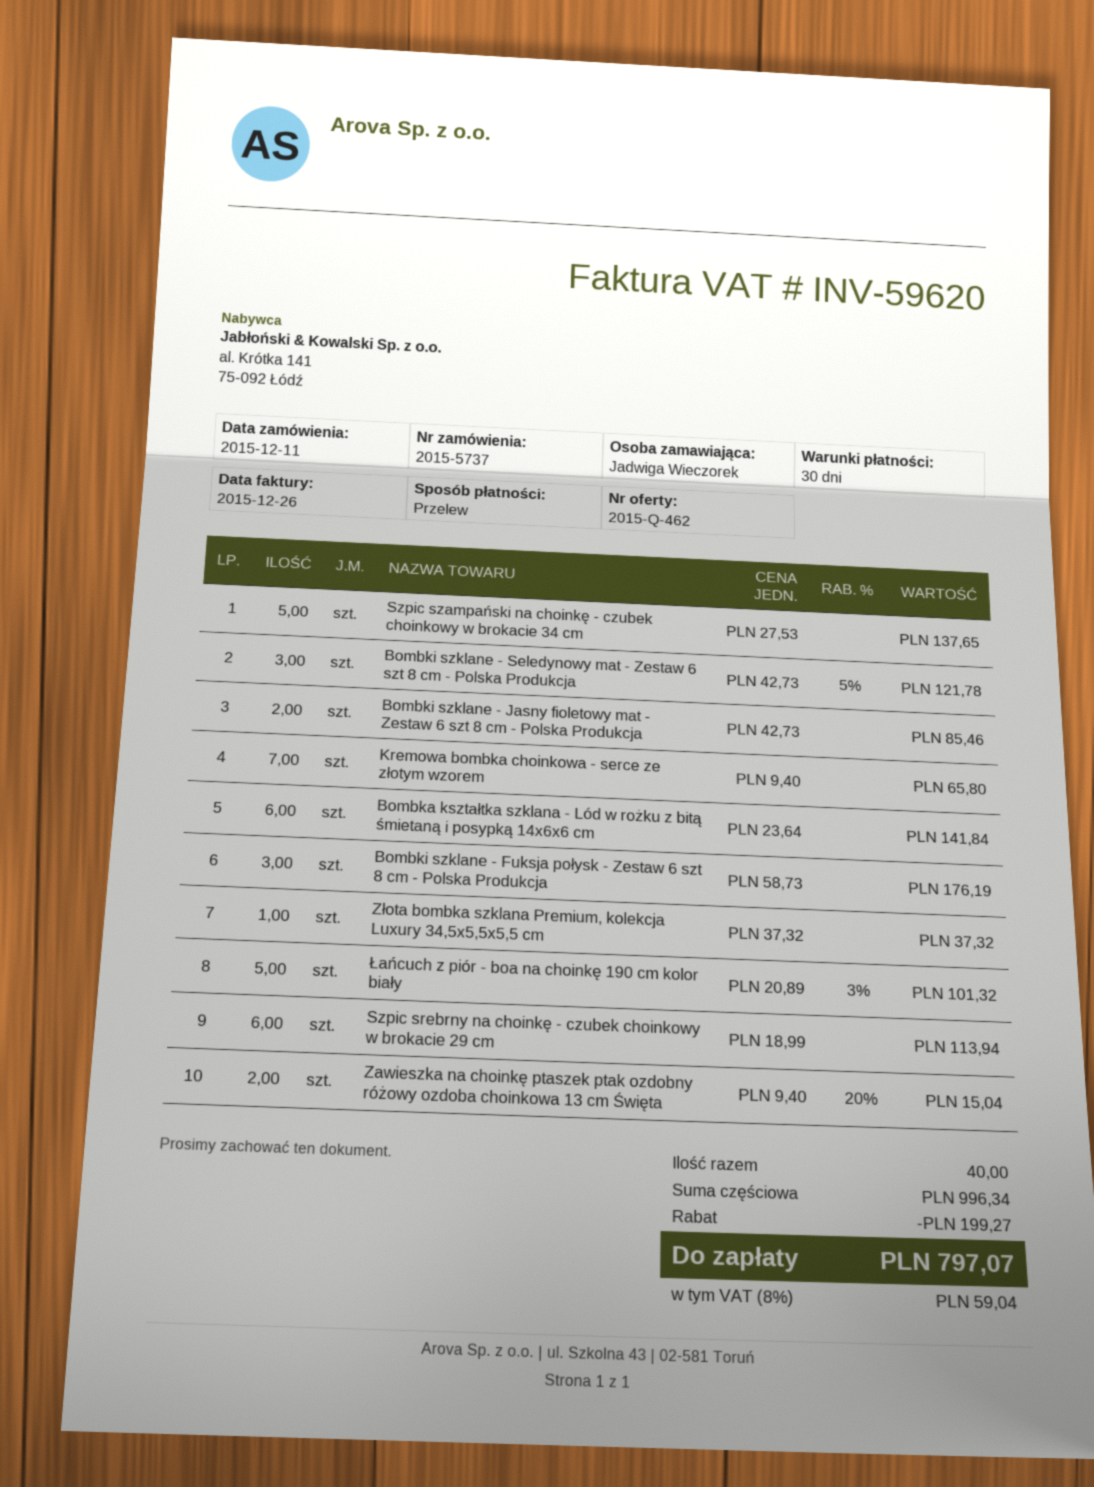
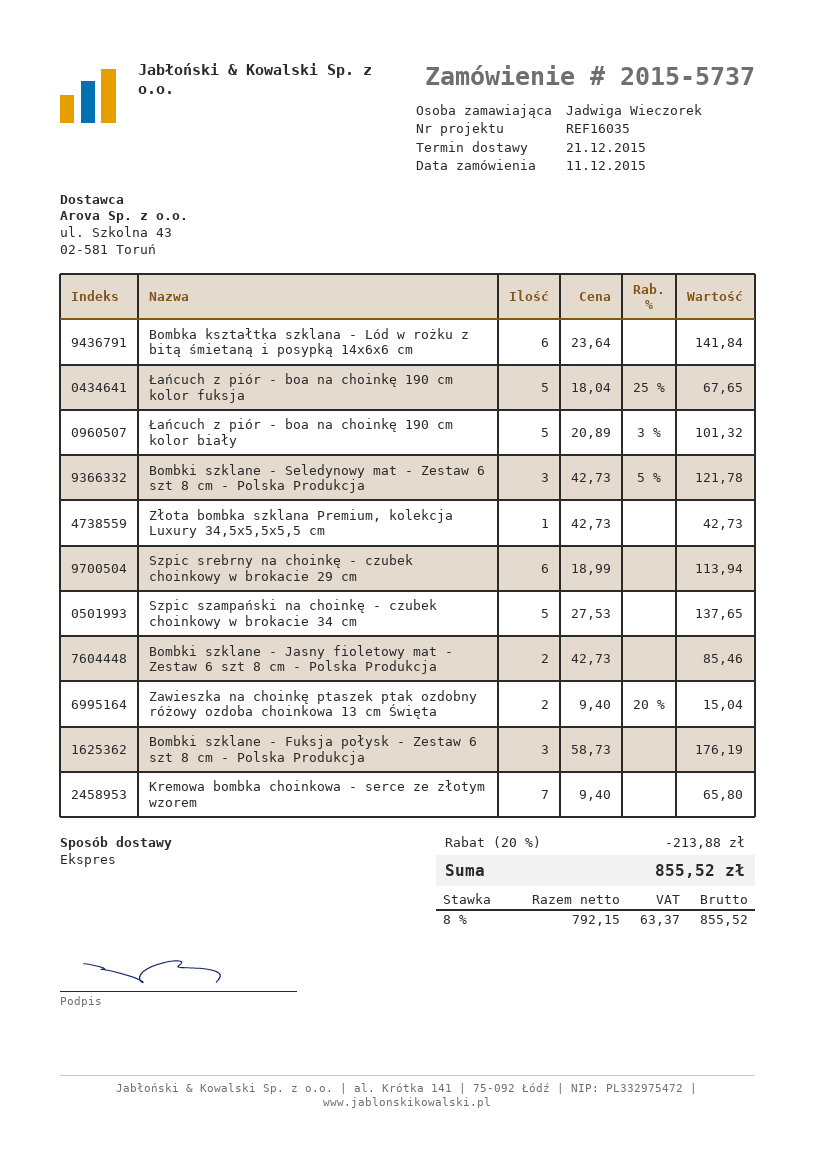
Złota bombka szklana Premium, kolekcja Luxury 34,5x5,5x5,5 cm: 1 x 37.32 = 37.32 -> 1 x 42.73 = 42.73
Łańcuch z piór - boa na choinkę 190 cm kolor fuksja: none -> 5 x 18.04 - 25% = 67.65
discount: 199.27 -> 213.88
tax: 8% = 59.04 -> 8% = 63.37
total: 797.07 -> 855.52

